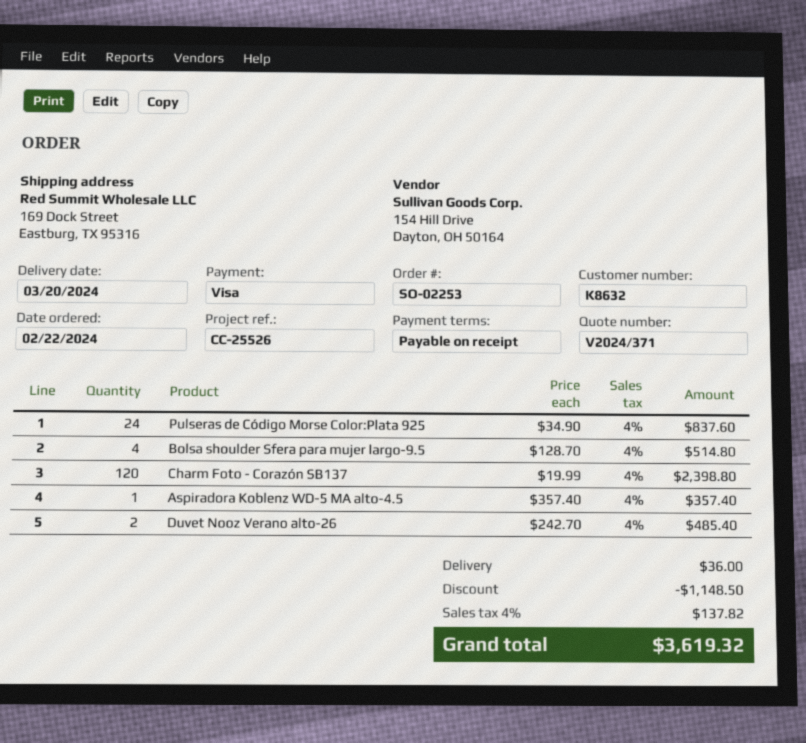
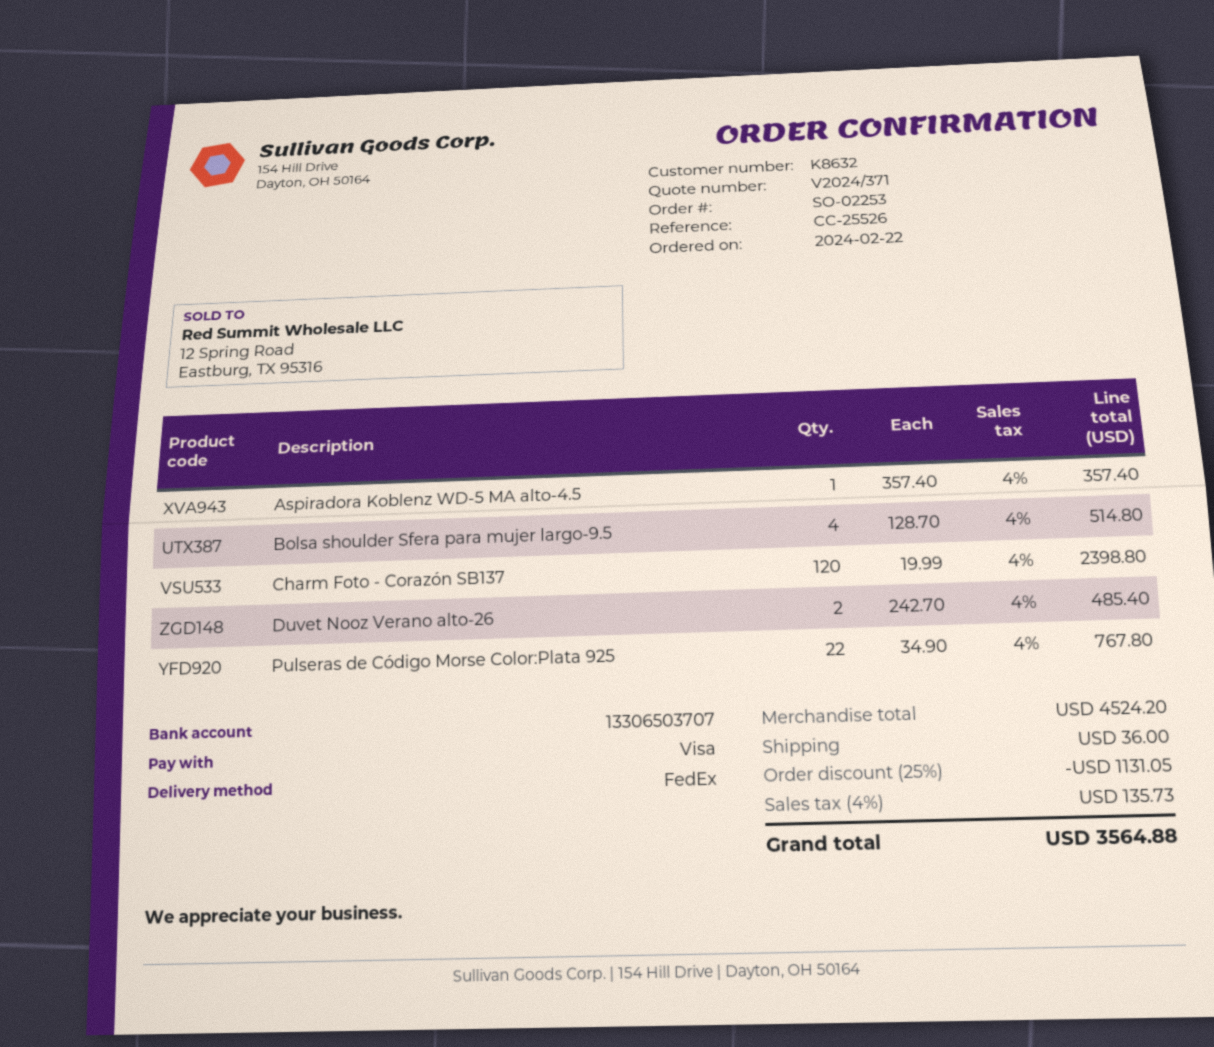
Pulseras de Código Morse Color:Plata 925: 24 x 34.90 = 837.60 -> 22 x 34.90 = 767.80
discount: 1148.50 -> 1131.05
tax: 4% = 137.82 -> 4% = 135.73
total: 3619.32 -> 3564.88

